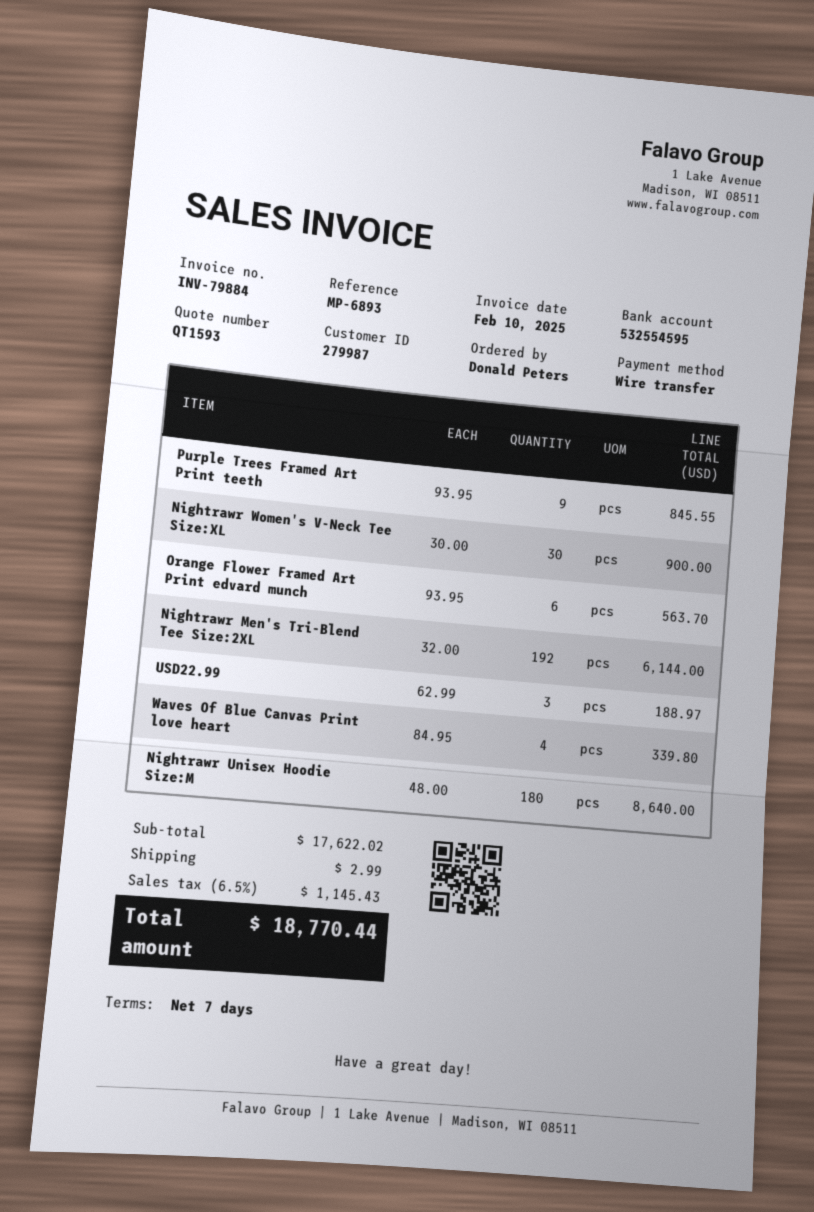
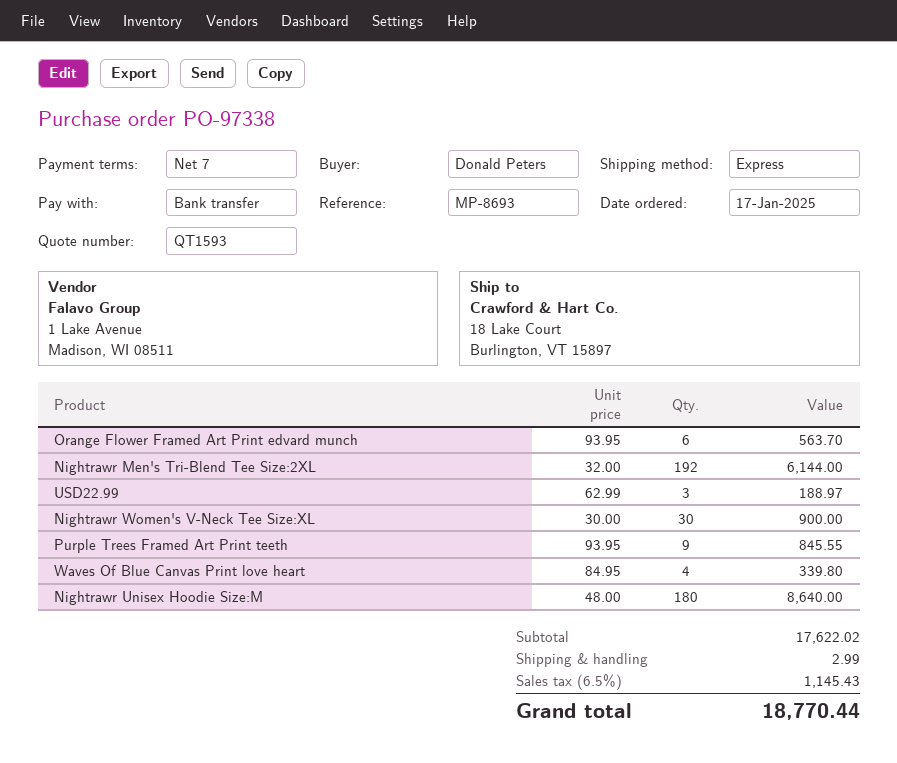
reference: MP-6893 -> MP-8693

